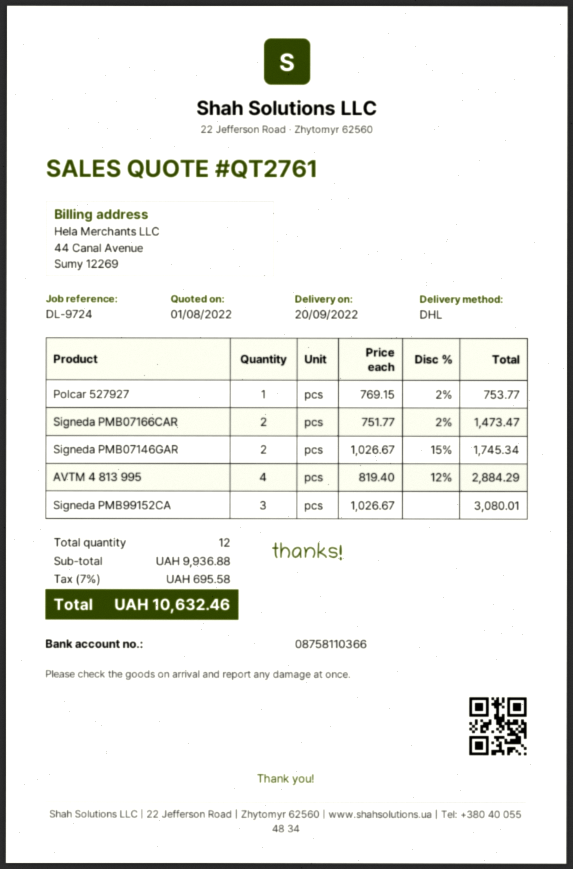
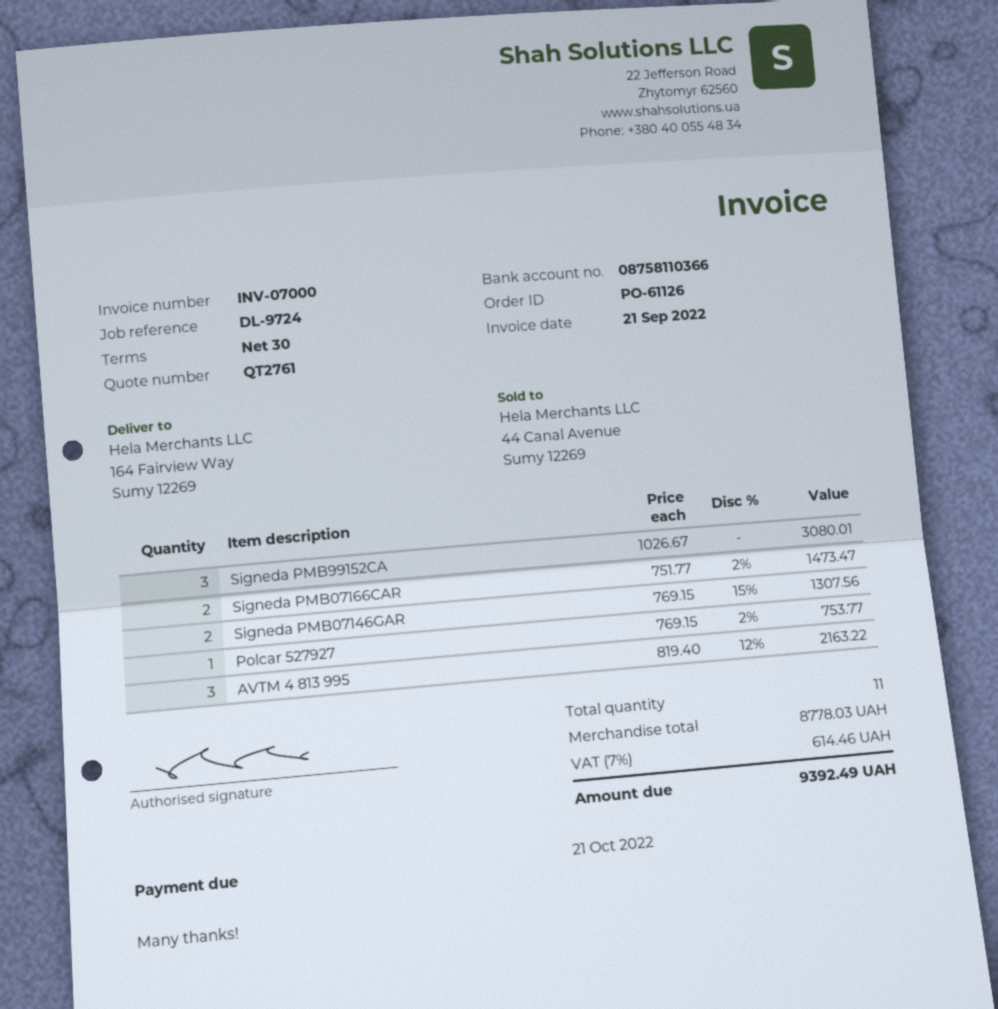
Signeda PMB07146GAR: 2 x 1026.67 - 15% = 1745.34 -> 2 x 769.15 - 15% = 1307.56
AVTM 4 813 995: 4 x 819.40 - 12% = 2884.29 -> 3 x 819.40 - 12% = 2163.22
total quantity: 12 -> 11
subtotal: 9936.88 -> 8778.03
tax: 7% = 695.58 -> 7% = 614.46
total: 10632.46 -> 9392.49

